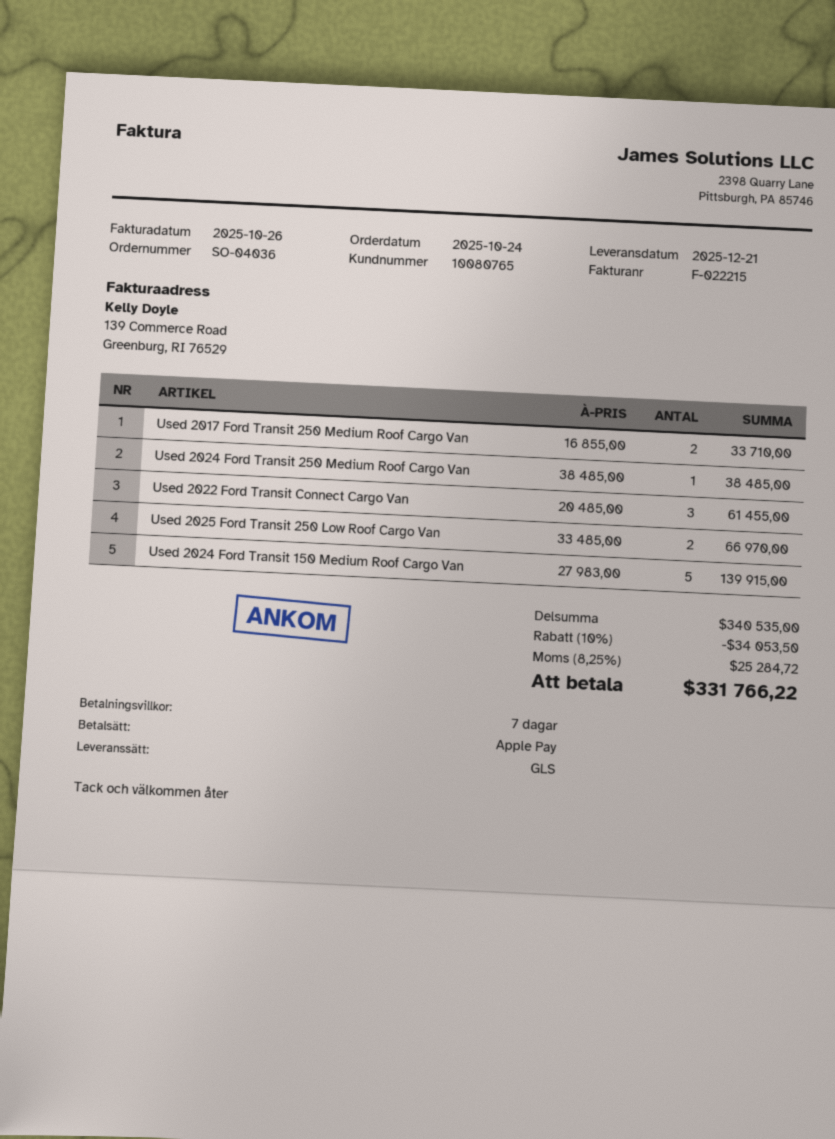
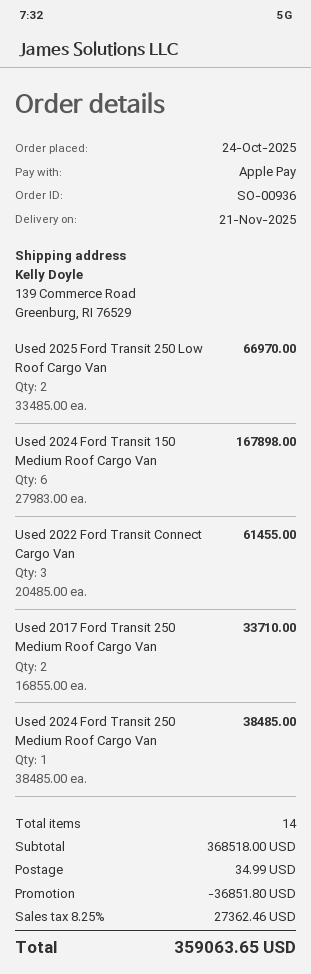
order number: SO-04036 -> SO-00936
delivery date: 2025-12-21 -> 2025-11-21
Used 2024 Ford Transit 150 Medium Roof Cargo Van: 5 x 27983.00 = 139915.00 -> 6 x 27983.00 = 167898.00
subtotal: 340535.00 -> 368518.00
discount: 34053.50 -> 36851.80
shipping: none -> 34.99
tax: 8.25% = 25284.72 -> 8.25% = 27362.46
total: 331766.22 -> 359063.65

